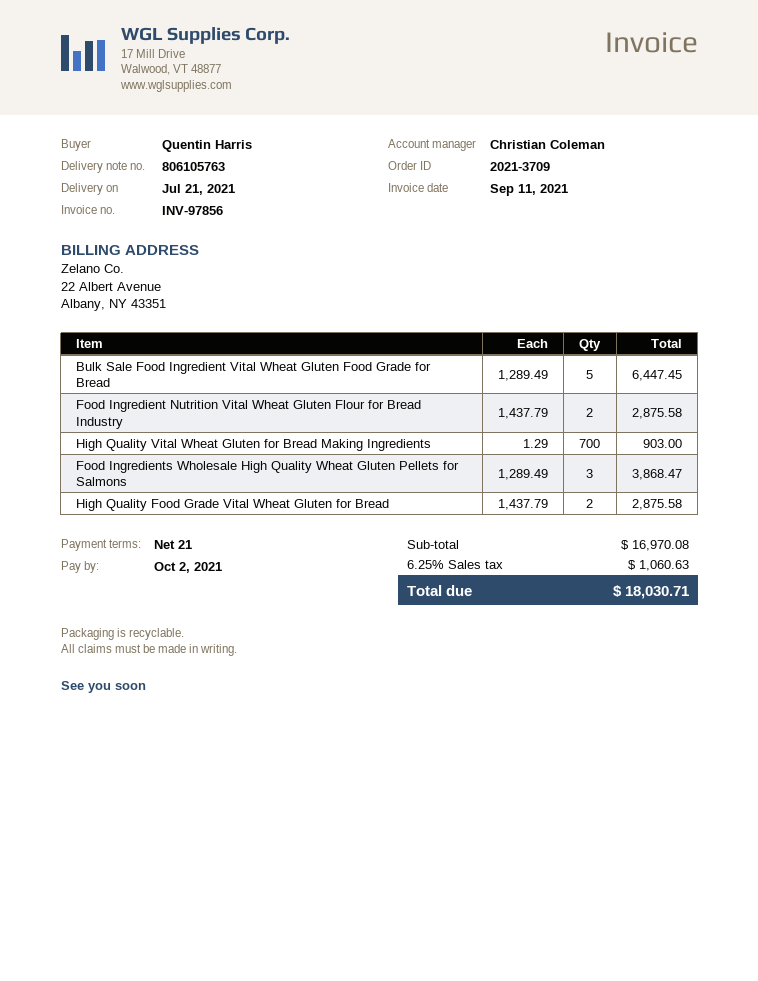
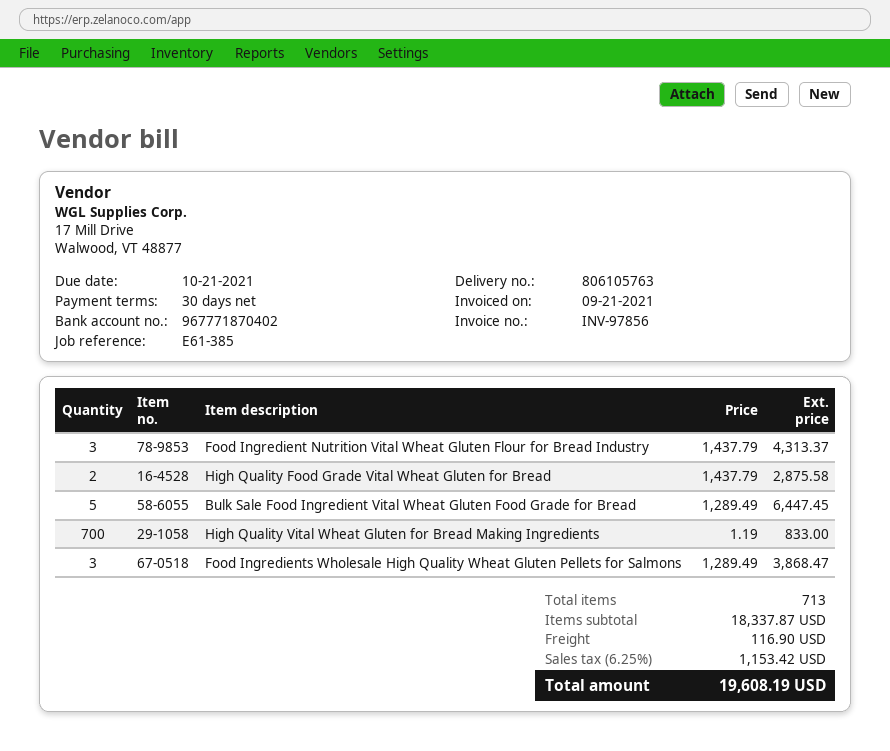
invoice date: 2021-09-11 -> 2021-09-21
payment terms: 21 days -> 30 days
due date: 2021-10-02 -> 2021-10-21
Food Ingredient Nutrition Vital Wheat Gluten Flour for Bread Industry: 2 x 1437.79 = 2875.58 -> 3 x 1437.79 = 4313.37
High Quality Vital Wheat Gluten for Bread Making Ingredients: 700 x 1.29 = 903.00 -> 700 x 1.19 = 833.00
subtotal: 16970.08 -> 18337.87
shipping: none -> 116.90
tax: 6.25% = 1060.63 -> 6.25% = 1153.42
total: 18030.71 -> 19608.19

